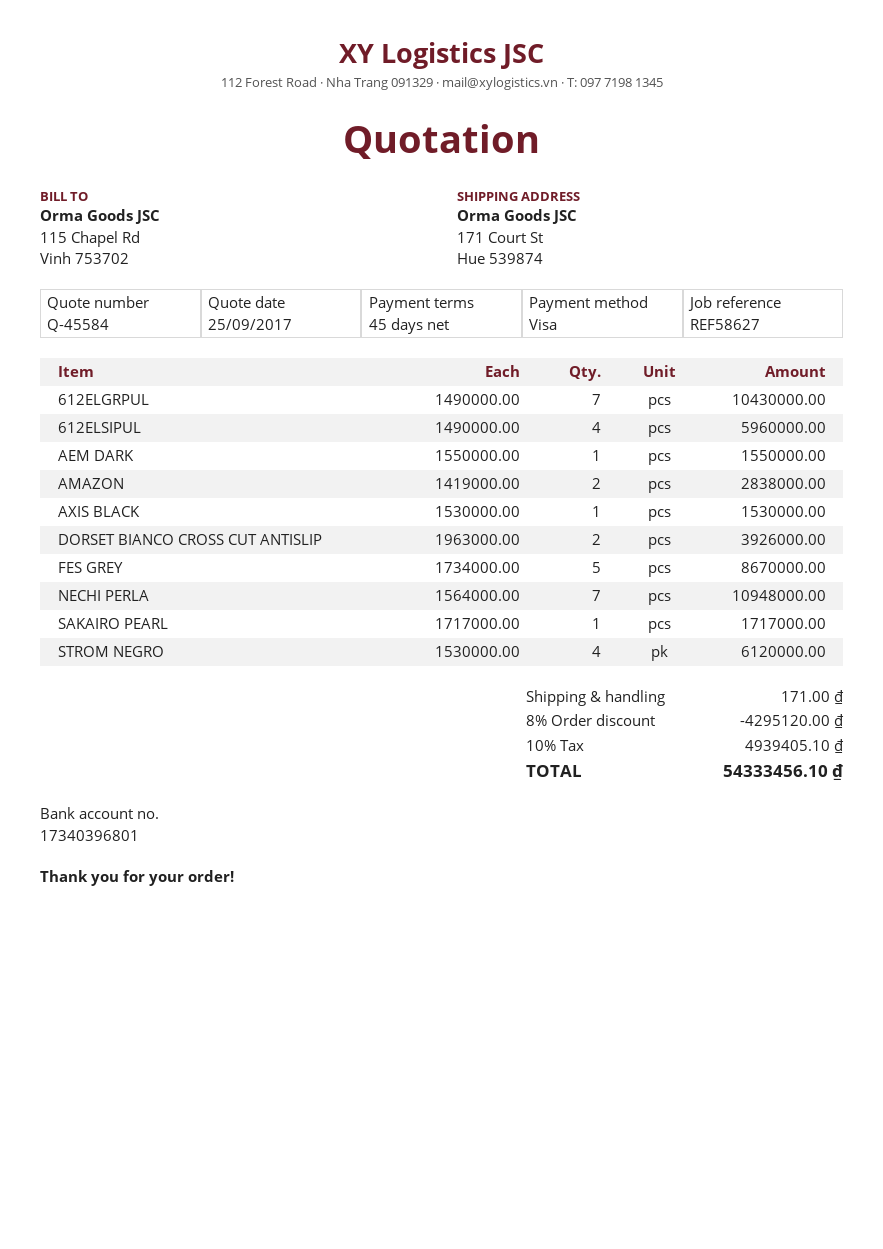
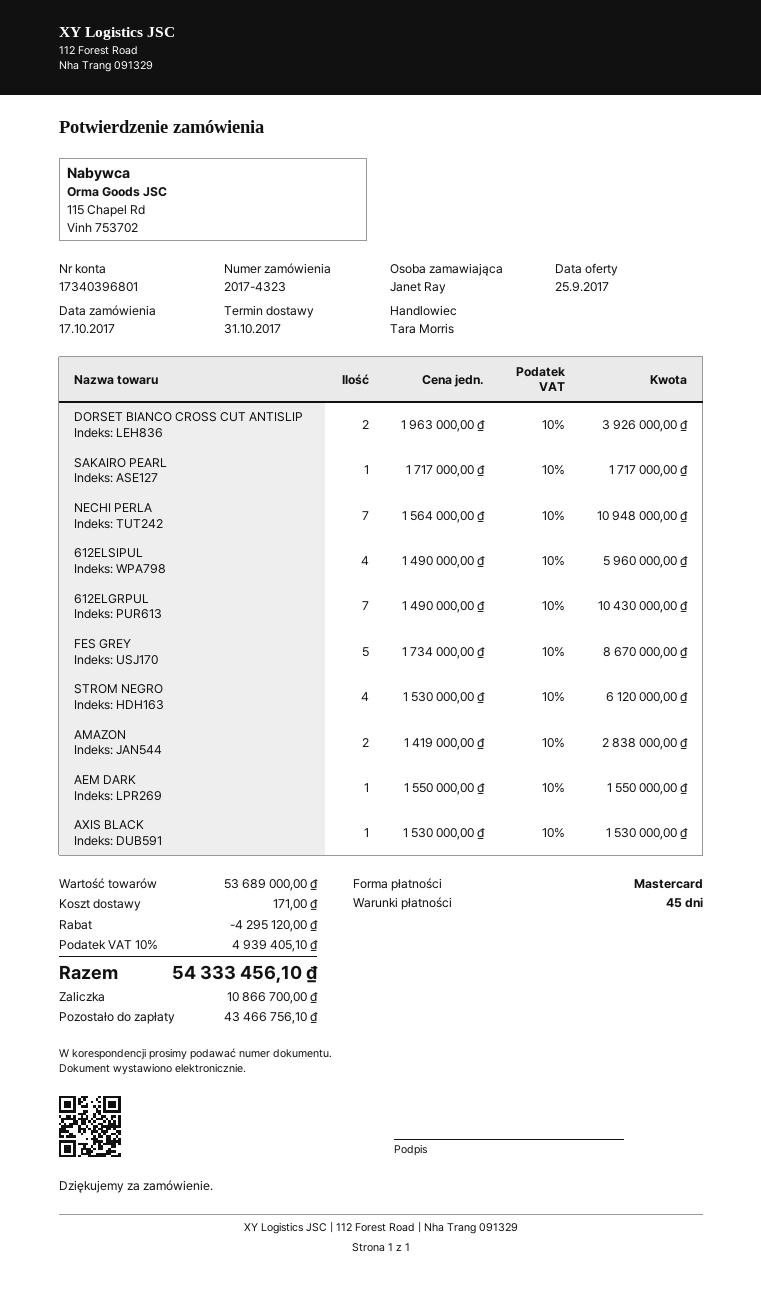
payment method: Visa -> Mastercard

